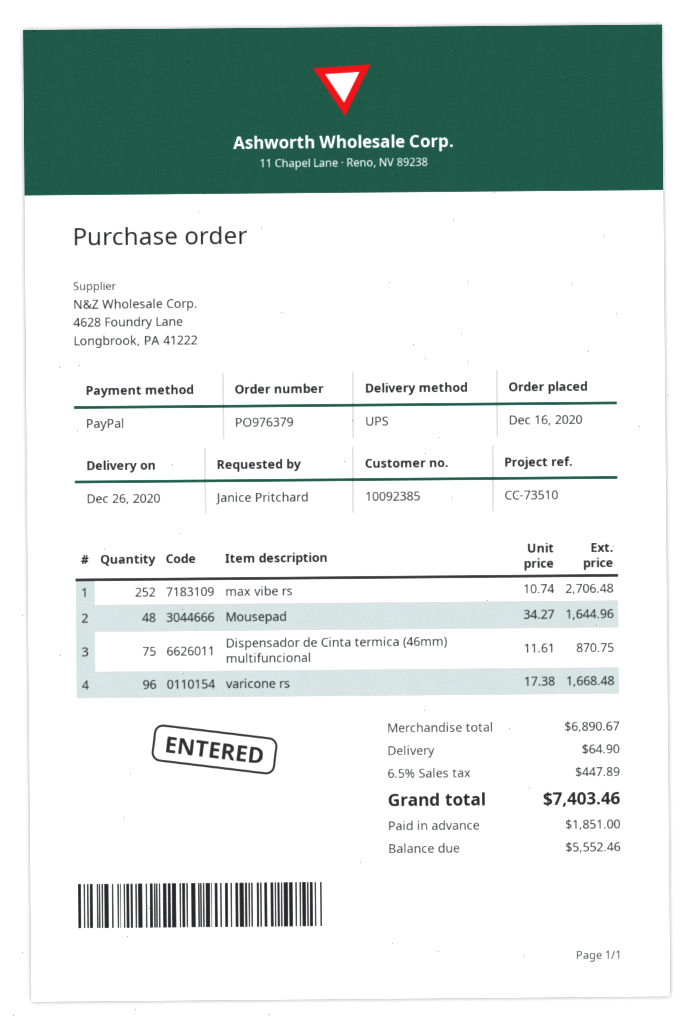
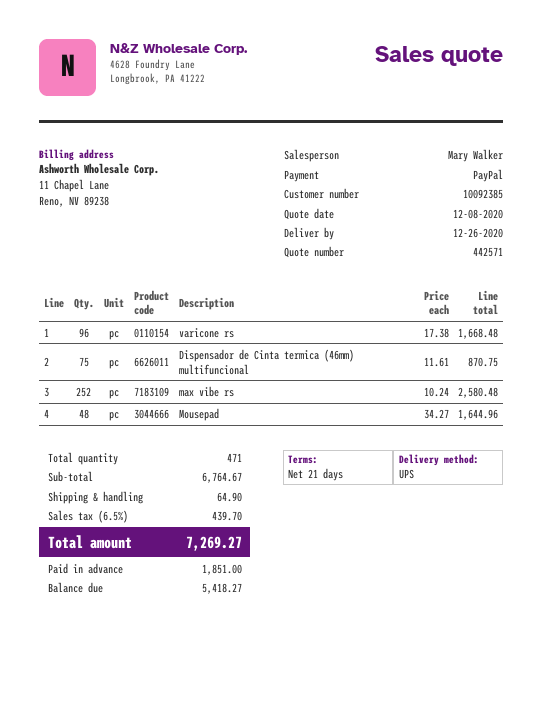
max vibe rs: 252 x 10.74 = 2706.48 -> 252 x 10.24 = 2580.48
subtotal: 6890.67 -> 6764.67
tax: 6.5% = 447.89 -> 6.5% = 439.70
total: 7403.46 -> 7269.27
balance: 5552.46 -> 5418.27

